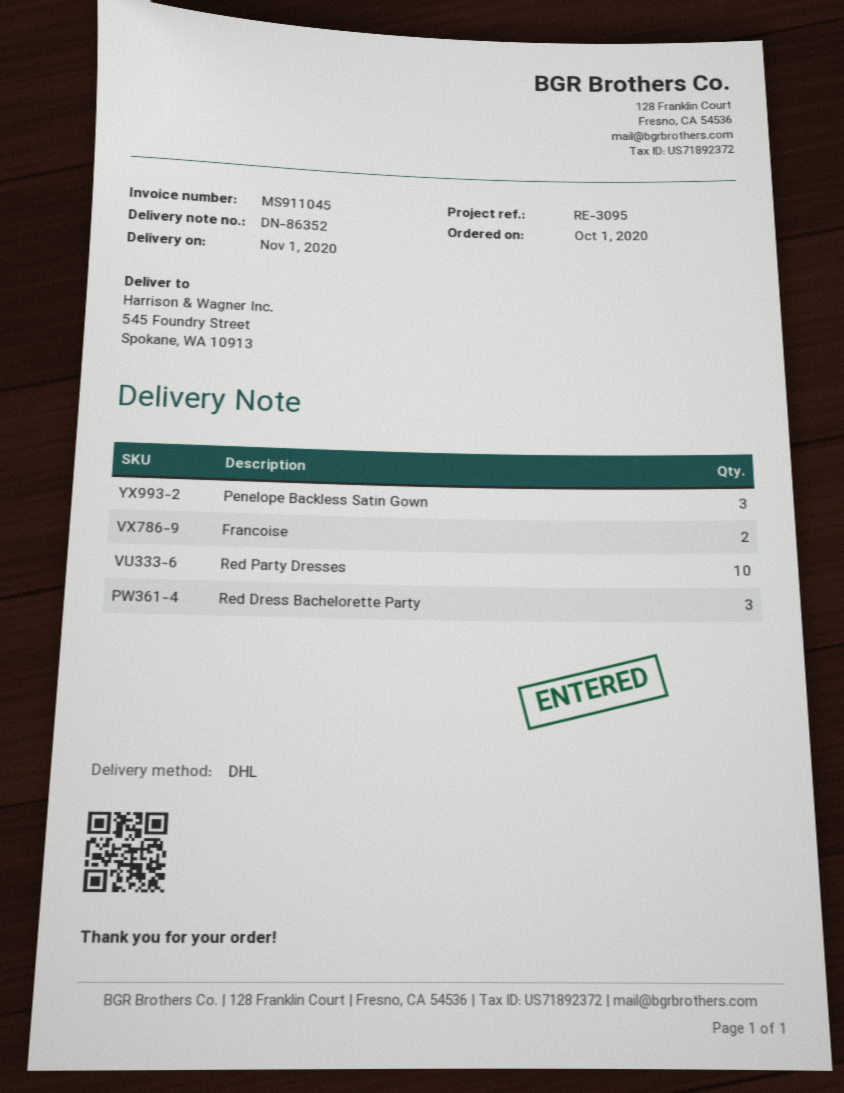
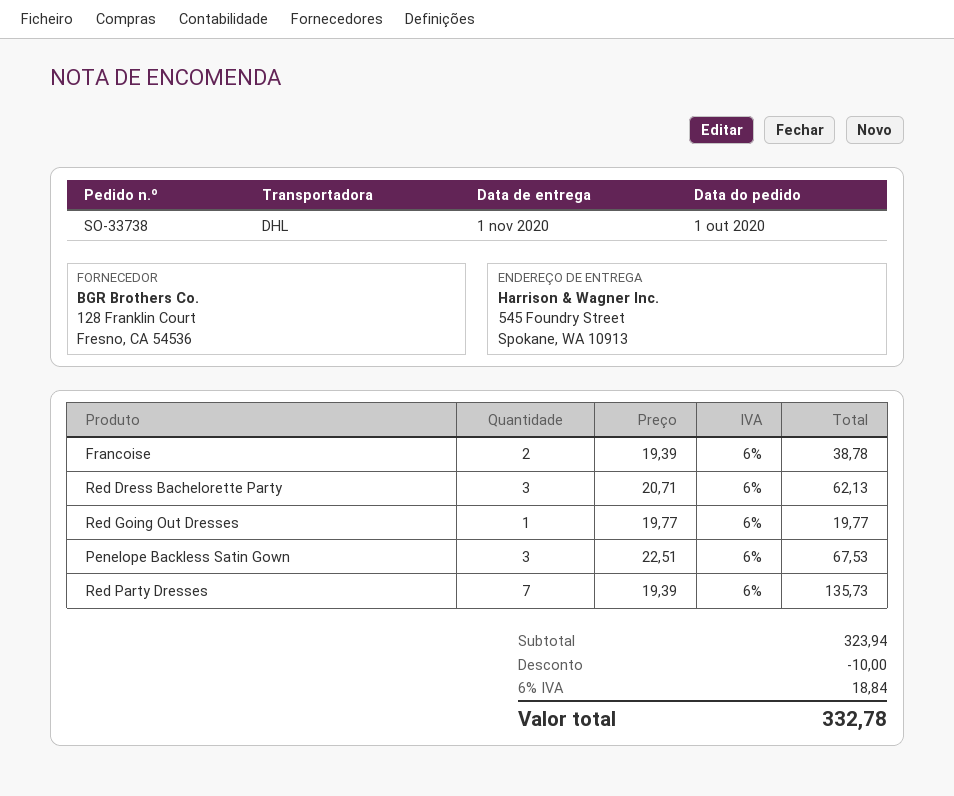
Red Party Dresses: 10 -> 7
Red Going Out Dresses: none -> 1

